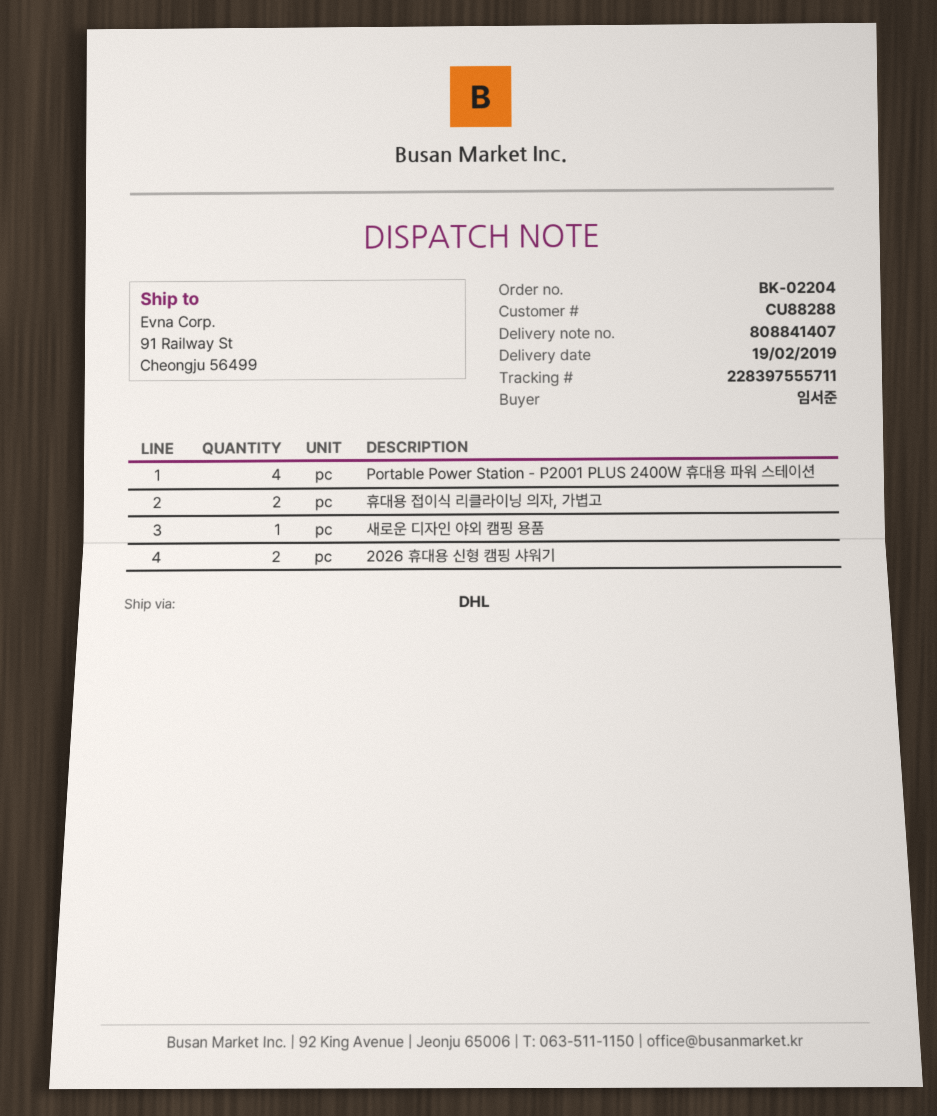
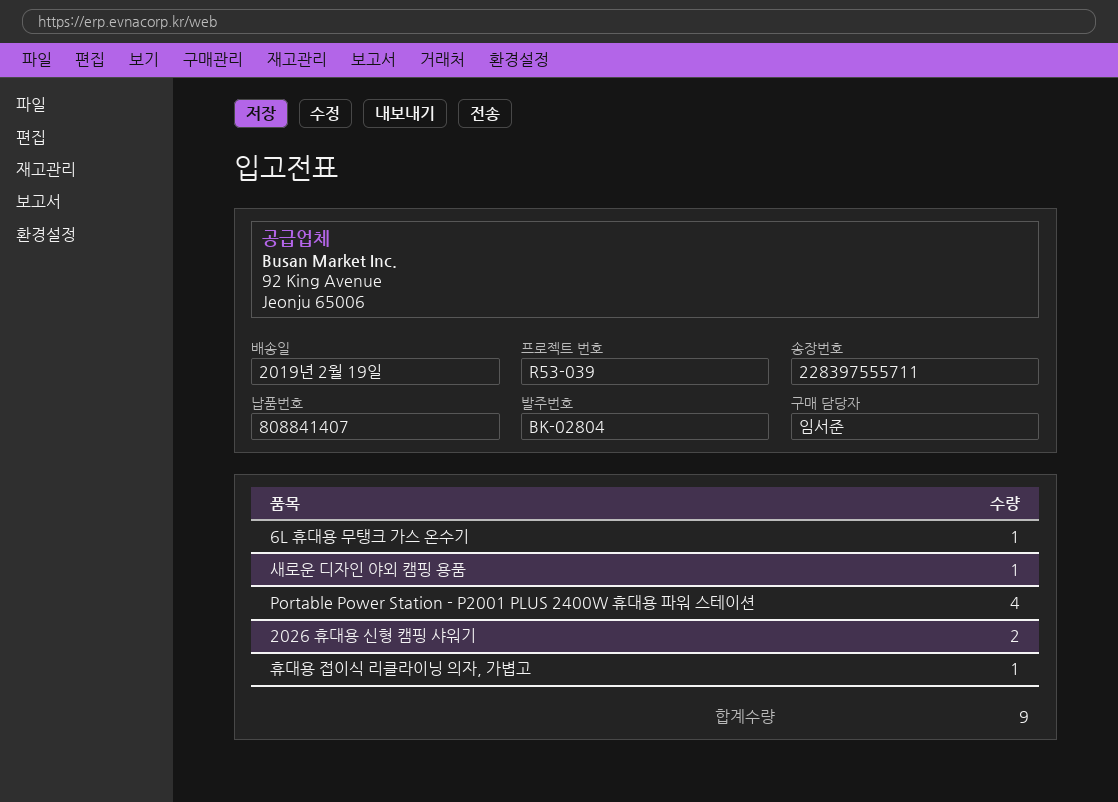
order number: BK-02204 -> BK-02804
휴대용 접이식 리클라이닝 의자, 가볍고: 2 -> 1
6L 휴대용 무탱크 가스 온수기: none -> 1

